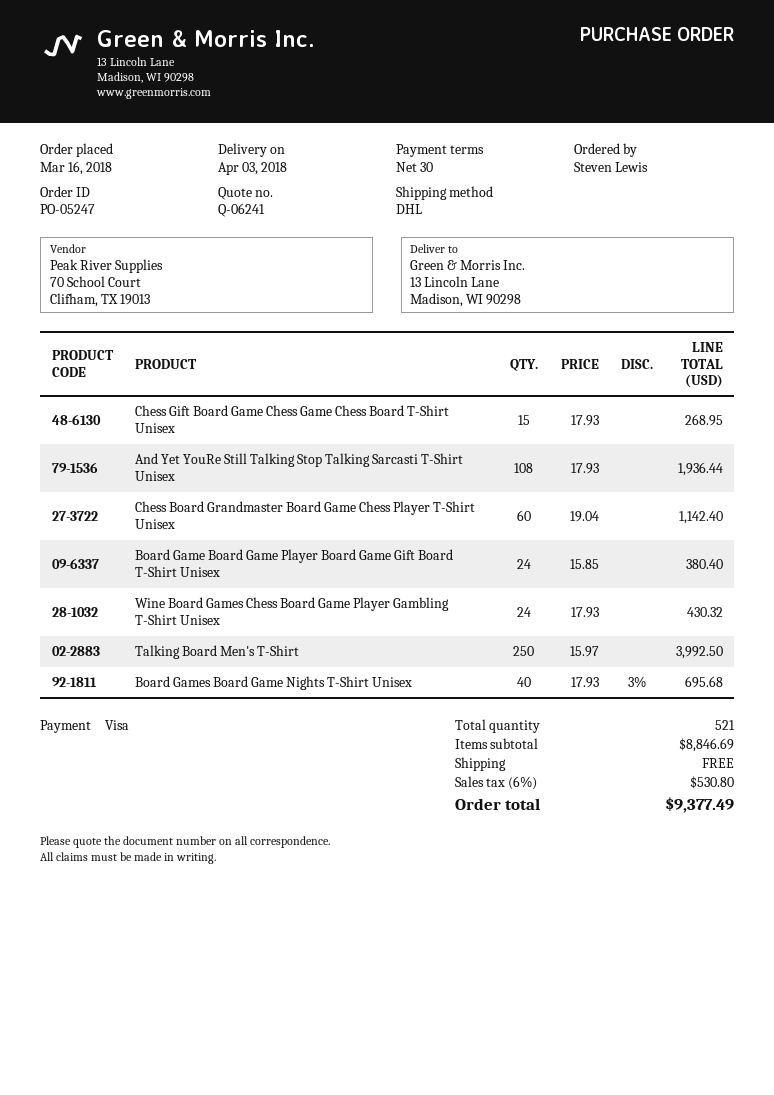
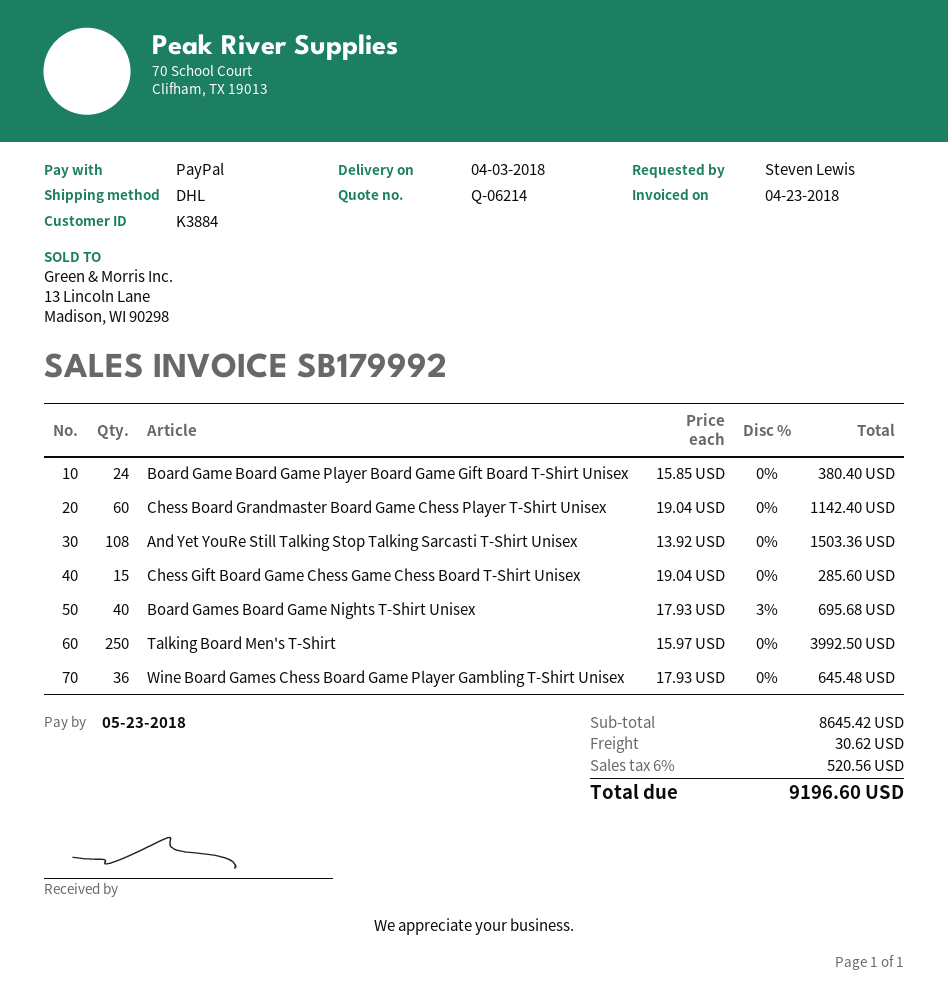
quote number: Q-06241 -> Q-06214
payment method: Visa -> PayPal
Chess Gift Board Game Chess Game Chess Board T-Shirt Unisex: 15 x 17.93 = 268.95 -> 15 x 19.04 = 285.60
And Yet YouRe Still Talking Stop Talking Sarcasti T-Shirt Unisex: 108 x 17.93 = 1936.44 -> 108 x 13.92 = 1503.36
Wine Board Games Chess Board Game Player Gambling T-Shirt Unisex: 24 x 17.93 = 430.32 -> 36 x 17.93 = 645.48
subtotal: 8846.69 -> 8645.42
shipping: 0.00 -> 30.62
tax: 6% = 530.80 -> 6% = 520.56
total: 9377.49 -> 9196.60

